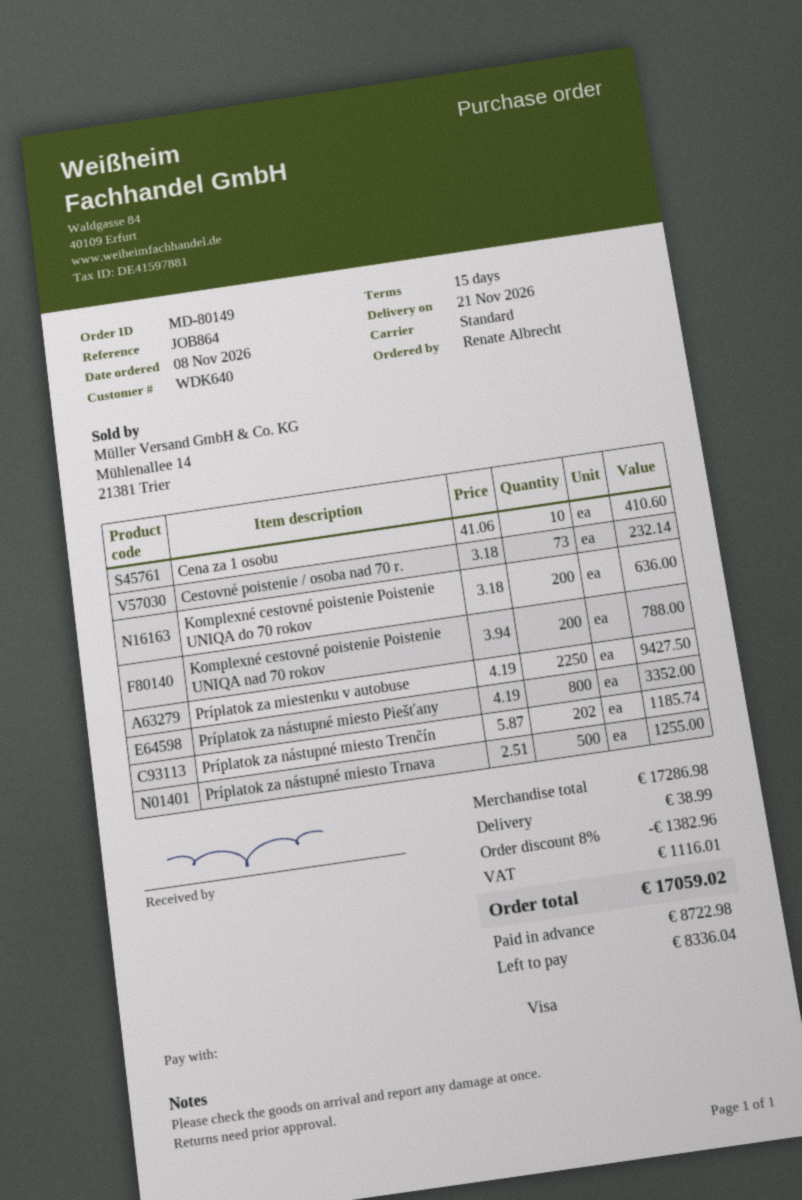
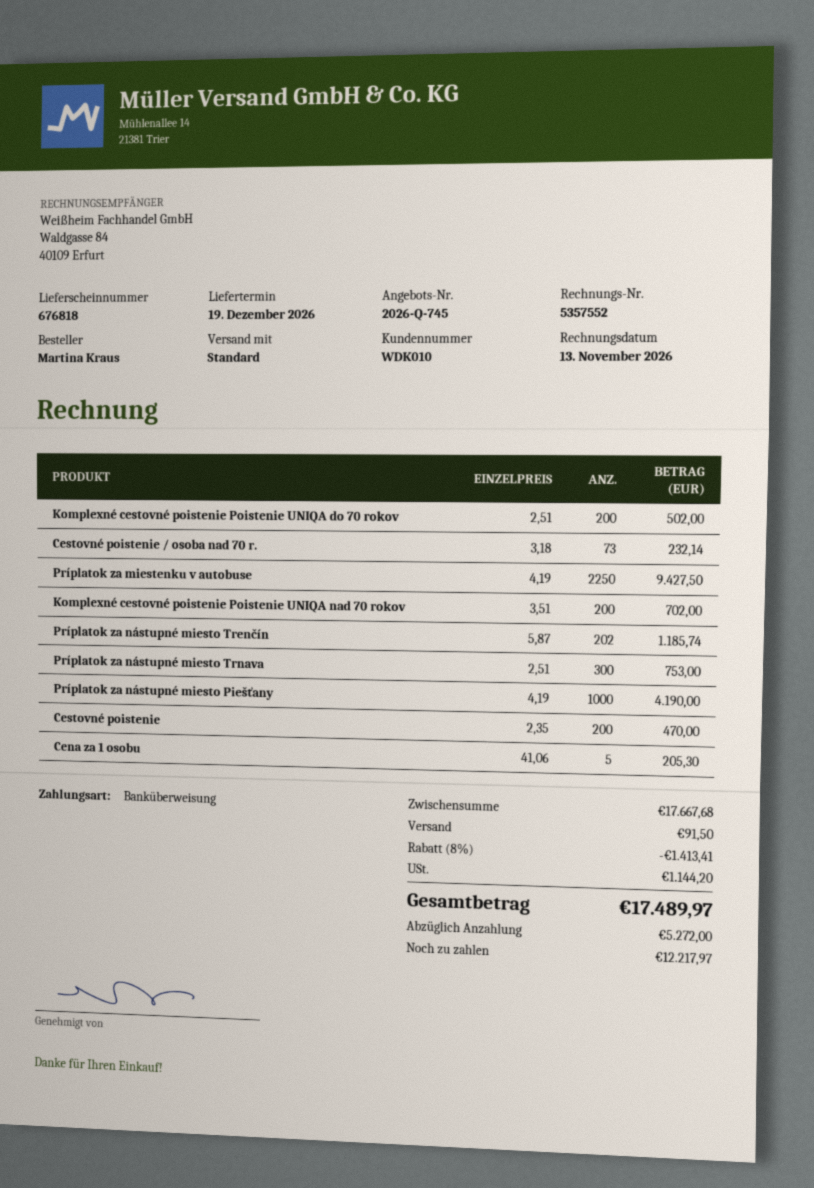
delivery date: 2026-11-21 -> 2026-12-19
customer number: WDK640 -> WDK010
ordered by: Renate Albrecht -> Martina Kraus
payment method: Visa -> bank transfer
Cena za 1 osobu: 10 x 41.06 = 410.60 -> 5 x 41.06 = 205.30
Komplexné cestovné poistenie Poistenie UNIQA do 70 rokov: 200 x 3.18 = 636.00 -> 200 x 2.51 = 502.00
Komplexné cestovné poistenie Poistenie UNIQA nad 70 rokov: 200 x 3.94 = 788.00 -> 200 x 3.51 = 702.00
Príplatok za nástupné miesto Piešťany: 800 x 4.19 = 3352.00 -> 1000 x 4.19 = 4190.00
Príplatok za nástupné miesto Trnava: 500 x 2.51 = 1255.00 -> 300 x 2.51 = 753.00
Cestovné poistenie: none -> 200 x 2.35 = 470.00
subtotal: 17286.98 -> 17667.68
discount: 8% = 1382.96 -> 8% = 1413.41
shipping: 38.99 -> 91.50
tax: 1116.01 -> 1144.20
total: 17059.02 -> 17489.97
deposit: 8722.98 -> 5272.00
balance: 8336.04 -> 12217.97

